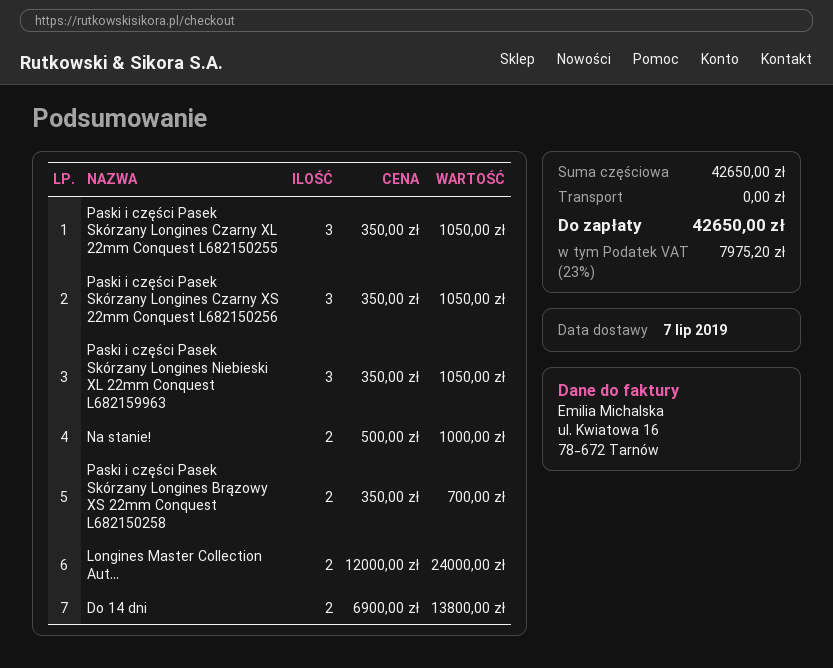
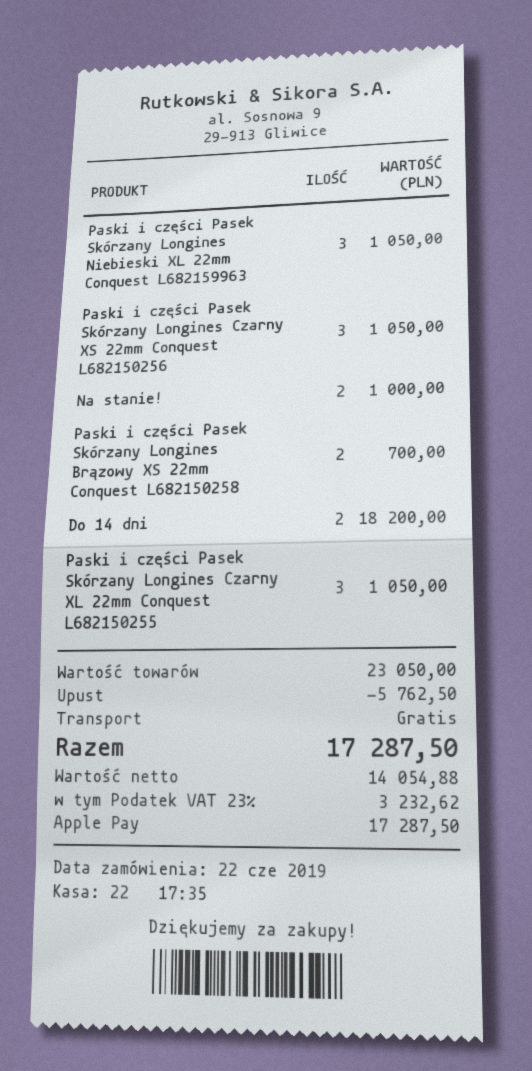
Longines Master Collection Aut...: 2 for 24000.00 -> none
Do 14 dni: 2 for 13800.00 -> 2 for 18200.00
subtotal: 42650.00 -> 23050.00
discount: none -> 5762.50
tax: 23% = 7975.20 -> 23% = 3232.62
total: 42650.00 -> 17287.50

